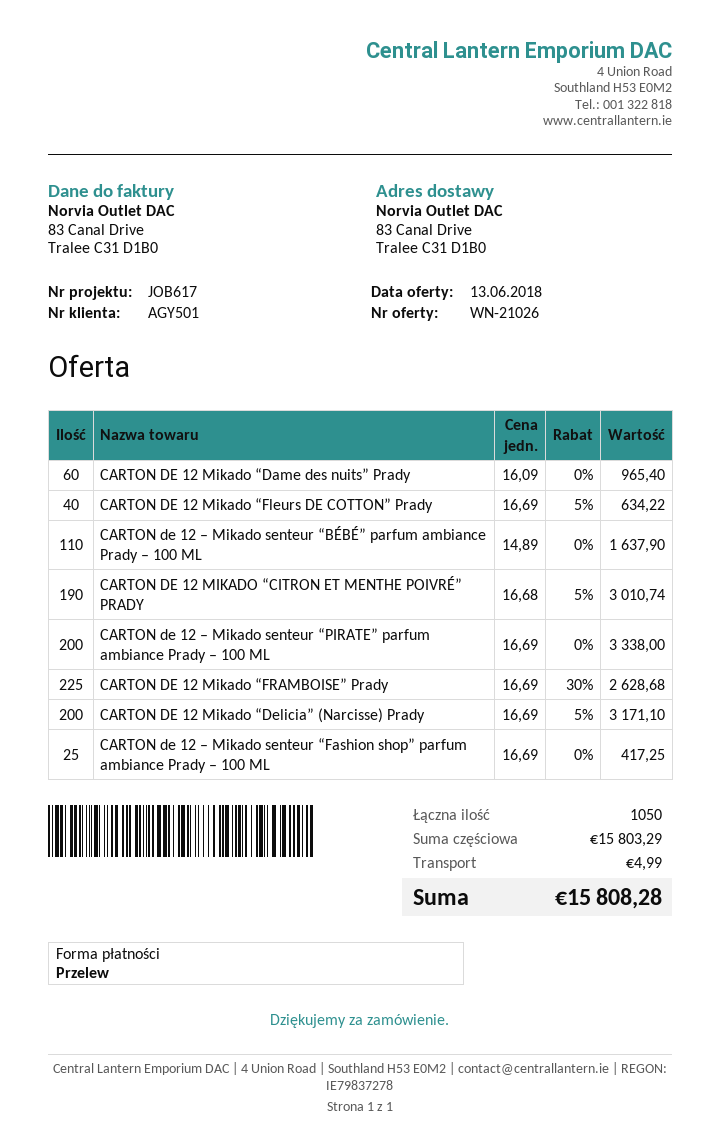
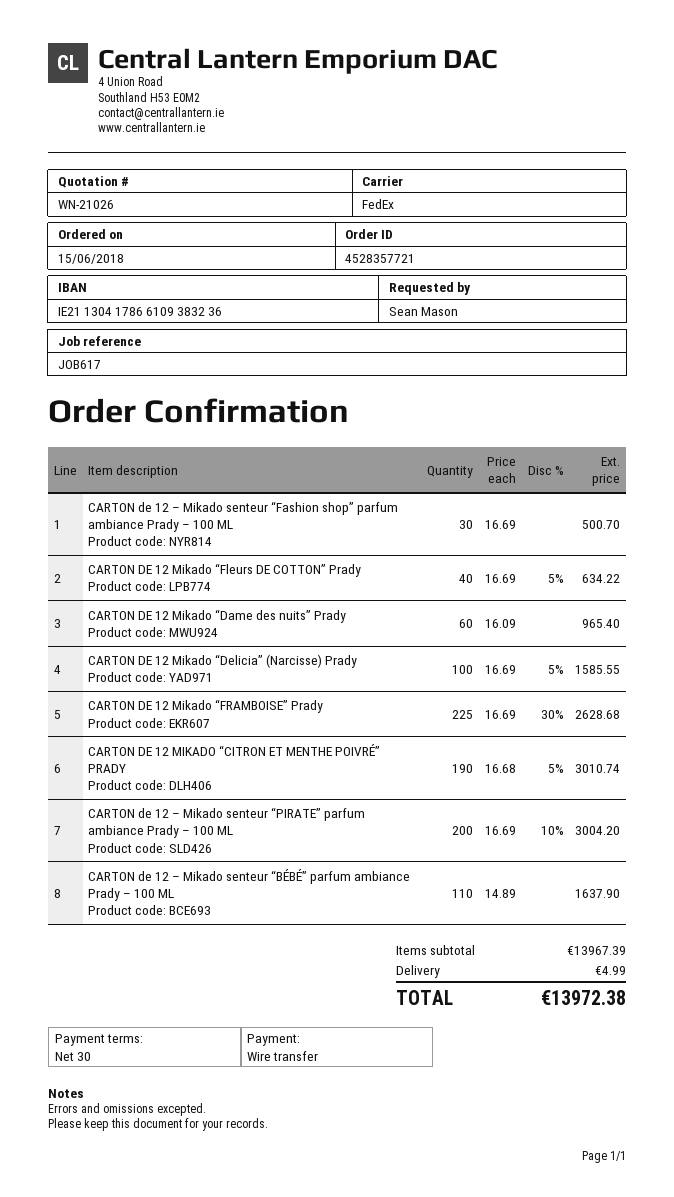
CARTON de 12 – Mikado senteur “PIRATE” parfum ambiance Prady – 100 ML: 200 x 16.69 = 3338.00 -> 200 x 16.69 - 10% = 3004.20
CARTON DE 12 Mikado “Delicia” (Narcisse) Prady: 200 x 16.69 - 5% = 3171.10 -> 100 x 16.69 - 5% = 1585.55
CARTON de 12 – Mikado senteur “Fashion shop” parfum ambiance Prady – 100 ML: 25 x 16.69 = 417.25 -> 30 x 16.69 = 500.70
subtotal: 15803.29 -> 13967.39
total: 15808.28 -> 13972.38

